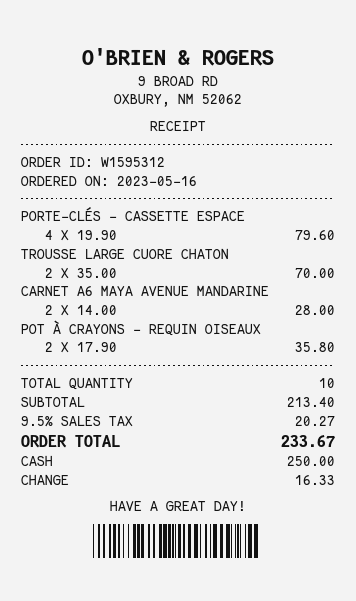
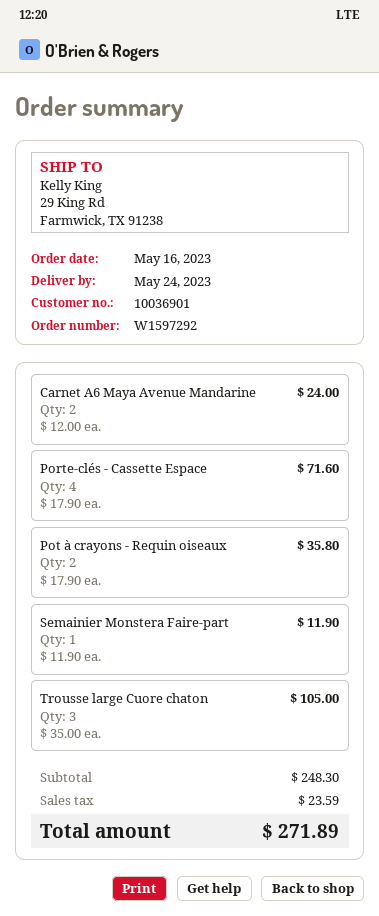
order number: W1595312 -> W1597292
PORTE-CLÉS - CASSETTE ESPACE: 4 x 19.90 = 79.60 -> 4 x 17.90 = 71.60
TROUSSE LARGE CUORE CHATON: 2 x 35.00 = 70.00 -> 3 x 35.00 = 105.00
CARNET A6 MAYA AVENUE MANDARINE: 2 x 14.00 = 28.00 -> 2 x 12.00 = 24.00
Semainier Monstera Faire-part: none -> 1 x 11.90 = 11.90
subtotal: 213.40 -> 248.30
tax: 20.27 -> 23.59
total: 233.67 -> 271.89

